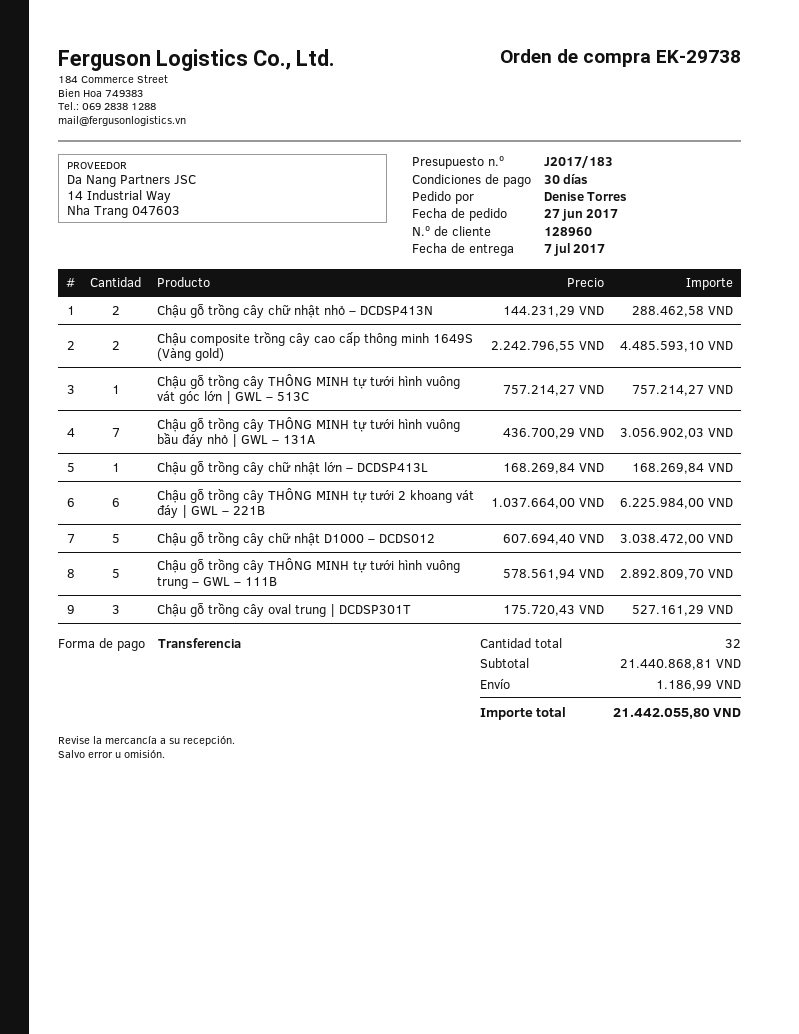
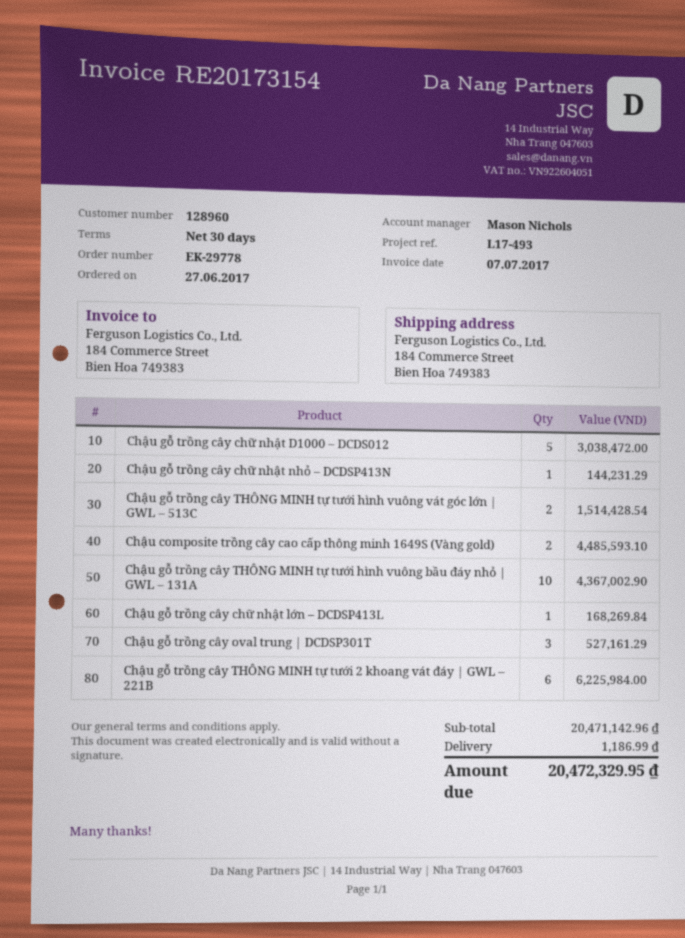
order number: EK-29738 -> EK-29778
Chậu gỗ trồng cây chữ nhật nhỏ – DCDSP413N: 2 for 288462.58 -> 1 for 144231.29
Chậu gỗ trồng cây THÔNG MINH tự tưới hình vuông vát góc lớn | GWL – 513C: 1 for 757214.27 -> 2 for 1514428.54
Chậu gỗ trồng cây THÔNG MINH tự tưới hình vuông bầu đáy nhỏ | GWL – 131A: 7 for 3056902.03 -> 10 for 4367002.90
Chậu gỗ trồng cây THÔNG MINH tự tưới hình vuông trung – GWL – 111B: 5 for 2892809.70 -> none
subtotal: 21440868.81 -> 20471142.96
total: 21442055.80 -> 20472329.95

